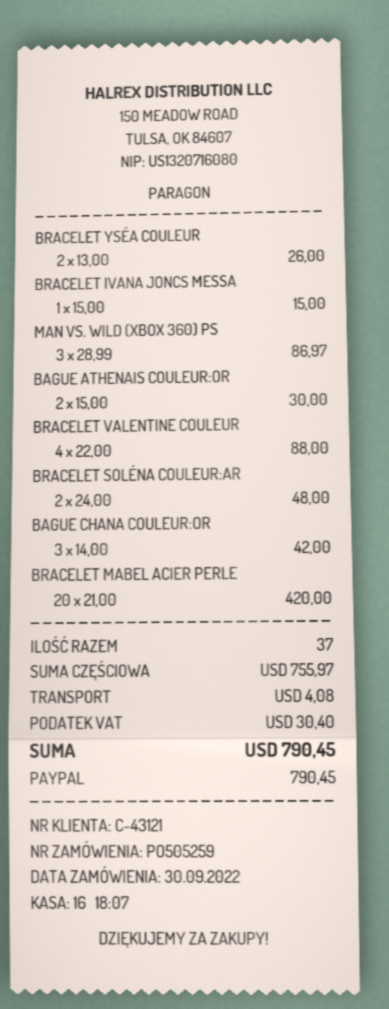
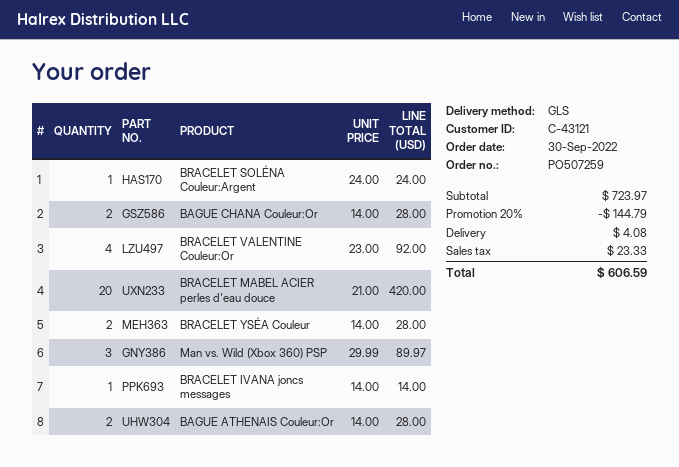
order number: PO505259 -> PO507259
BRACELET YSÉA COULEUR: 2 x 13.00 = 26.00 -> 2 x 14.00 = 28.00
BRACELET IVANA JONCS MESSA: 1 x 15.00 = 15.00 -> 1 x 14.00 = 14.00
MAN VS. WILD (XBOX 360) PS: 3 x 28.99 = 86.97 -> 3 x 29.99 = 89.97
BAGUE ATHENAIS COULEUR:OR: 2 x 15.00 = 30.00 -> 2 x 14.00 = 28.00
BRACELET VALENTINE COULEUR: 4 x 22.00 = 88.00 -> 4 x 23.00 = 92.00
BRACELET SOLÉNA COULEUR:AR: 2 x 24.00 = 48.00 -> 1 x 24.00 = 24.00
BAGUE CHANA COULEUR:OR: 3 x 14.00 = 42.00 -> 2 x 14.00 = 28.00
subtotal: 755.97 -> 723.97
discount: none -> 20% = 144.79
tax: 30.40 -> 23.33
total: 790.45 -> 606.59

